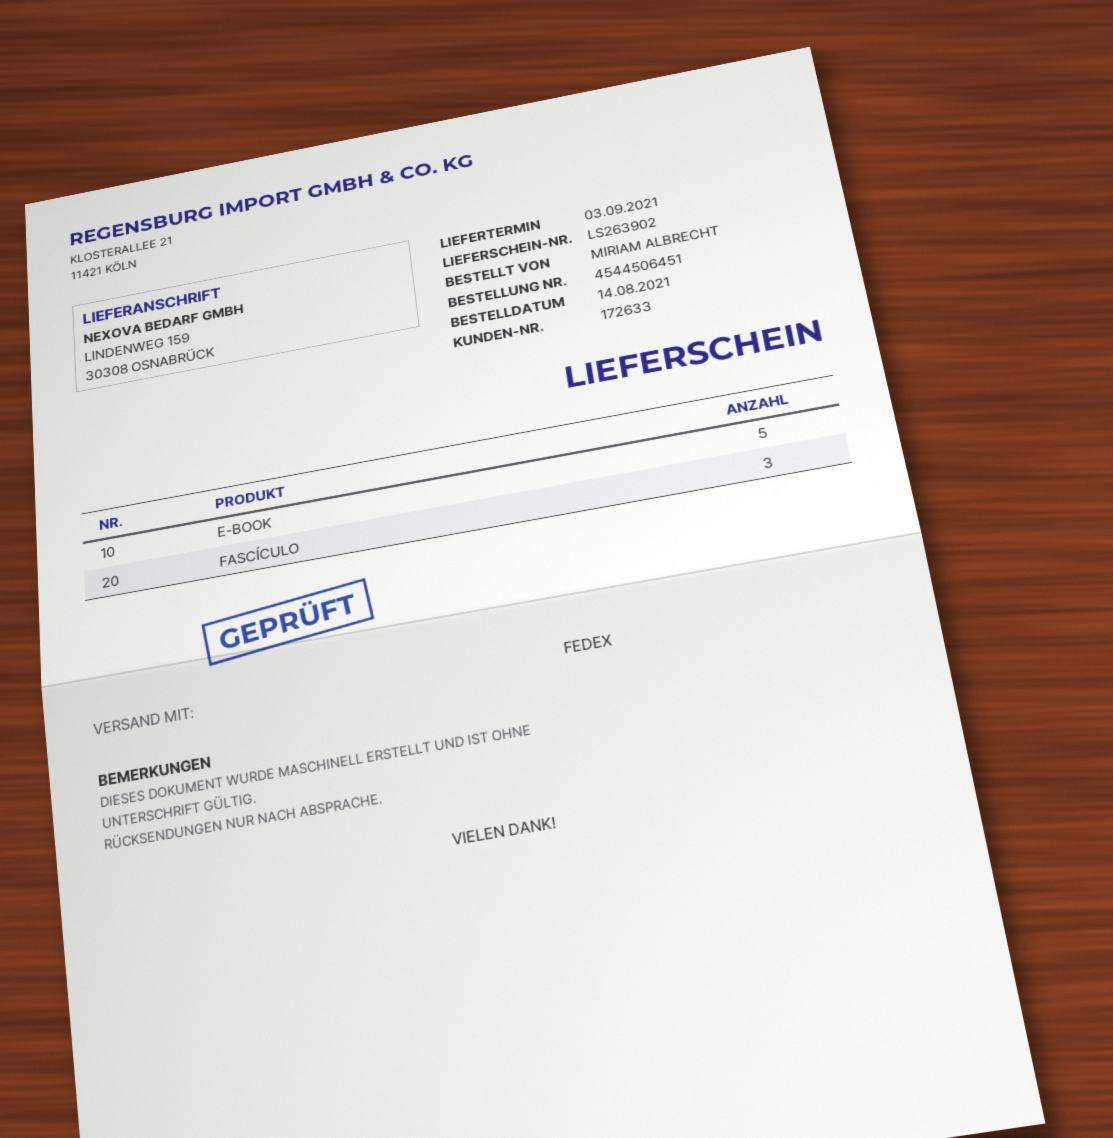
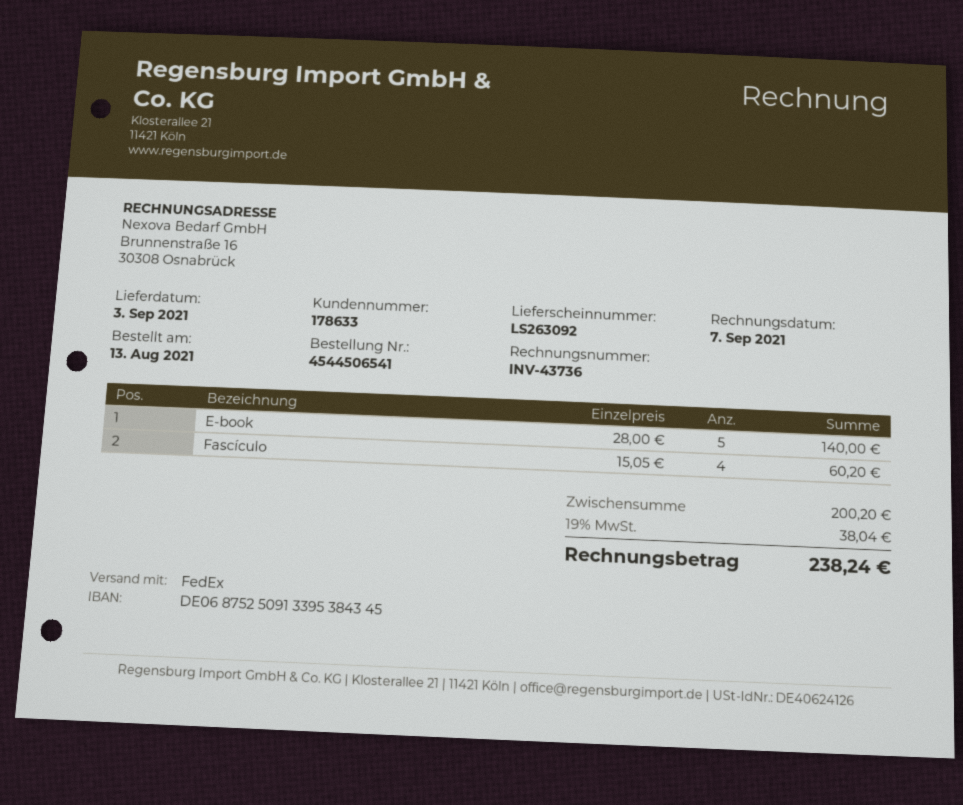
order number: 4544506451 -> 4544506541
order date: 2021-08-14 -> 2021-08-13
delivery note number: LS263902 -> LS263092
customer number: 172633 -> 178633
FASCÍCULO: 3 -> 4

